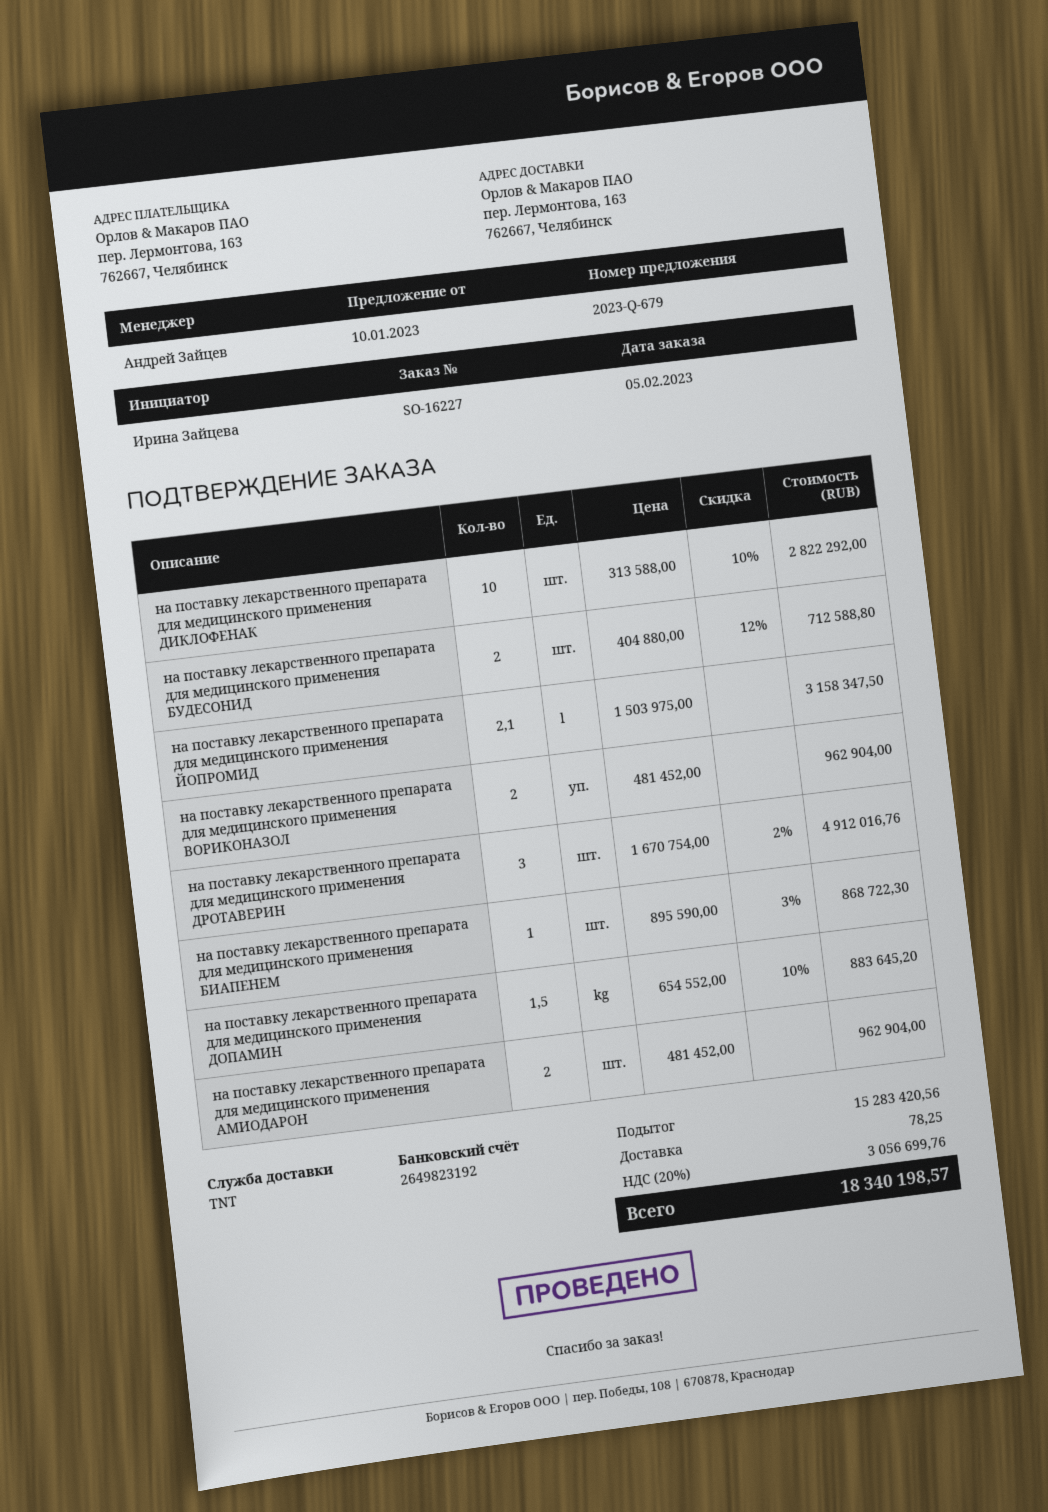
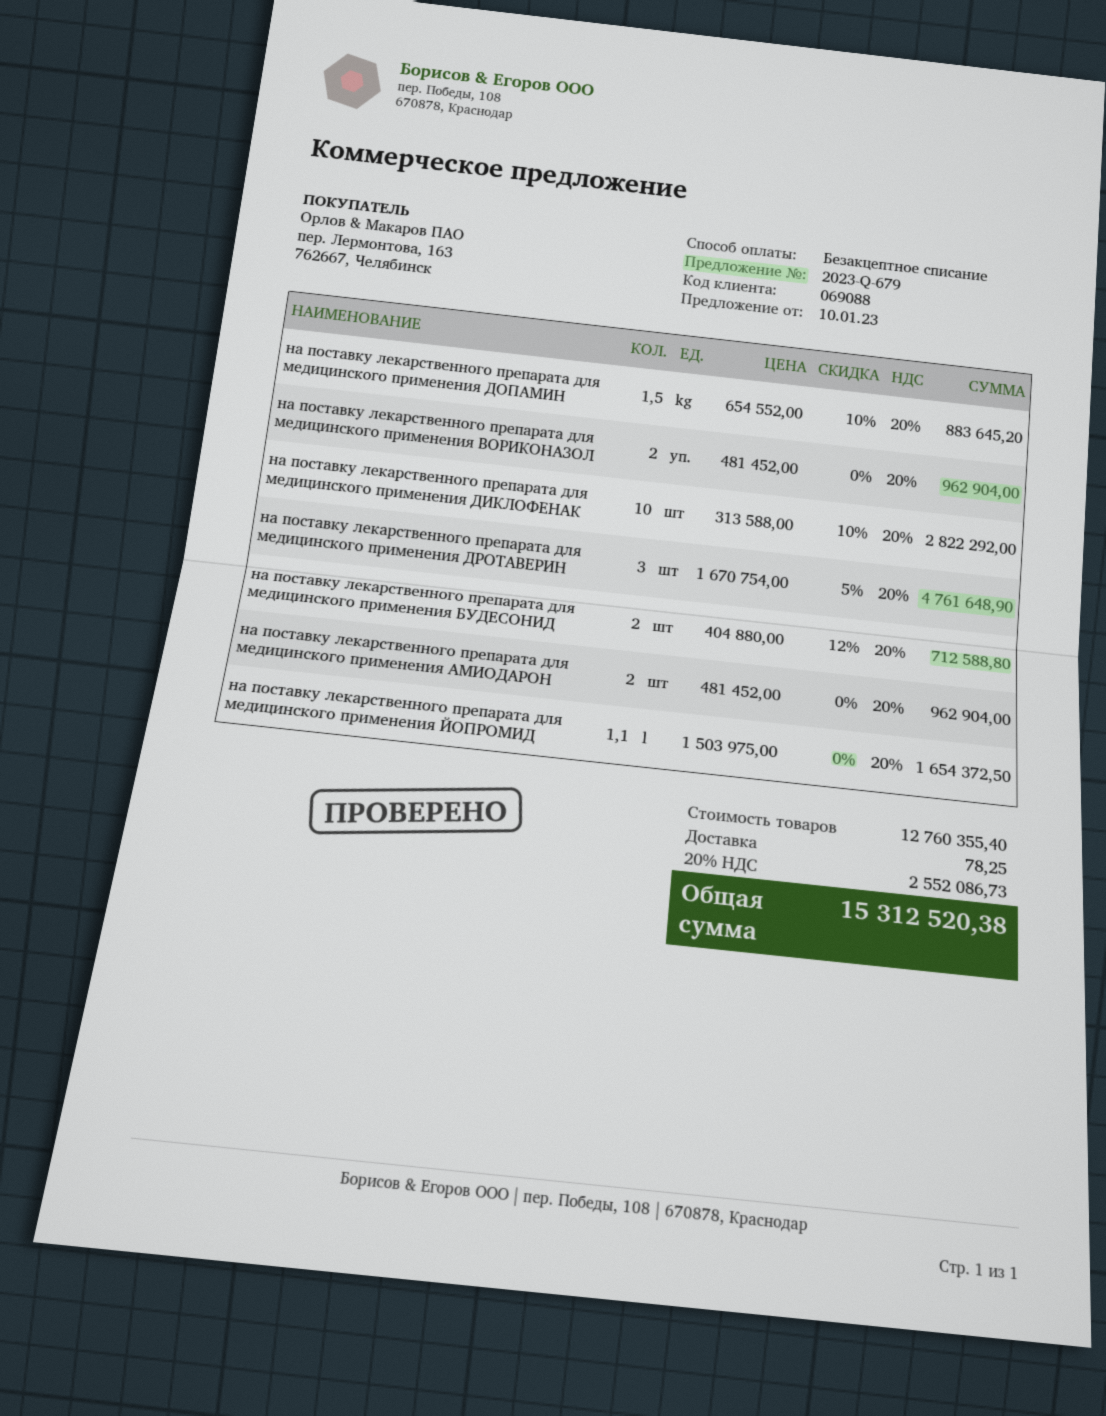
на поставку лекарственного препарата для медицинского применения ЙОПРОМИД: 2.1 x 1503975.00 = 3158347.50 -> 1.1 x 1503975.00 = 1654372.50
на поставку лекарственного препарата для медицинского применения ДРОТАВЕРИН: 3 x 1670754.00 - 2% = 4912016.76 -> 3 x 1670754.00 - 5% = 4761648.90
на поставку лекарственного препарата для медицинского применения БИАПЕНЕМ: 1 x 895590.00 - 3% = 868722.30 -> none
subtotal: 15283420.56 -> 12760355.40
tax: 20% = 3056699.76 -> 20% = 2552086.73
total: 18340198.57 -> 15312520.38

